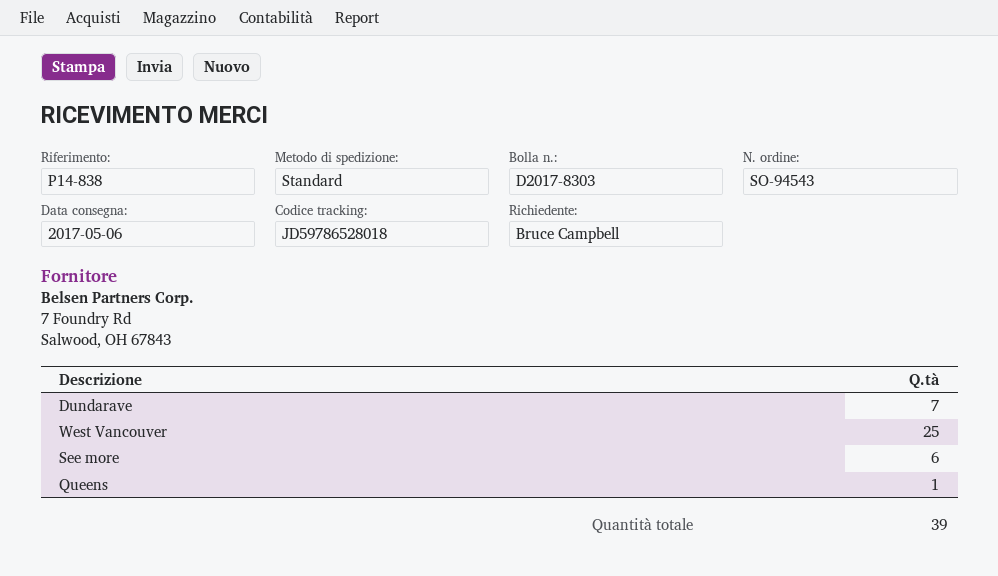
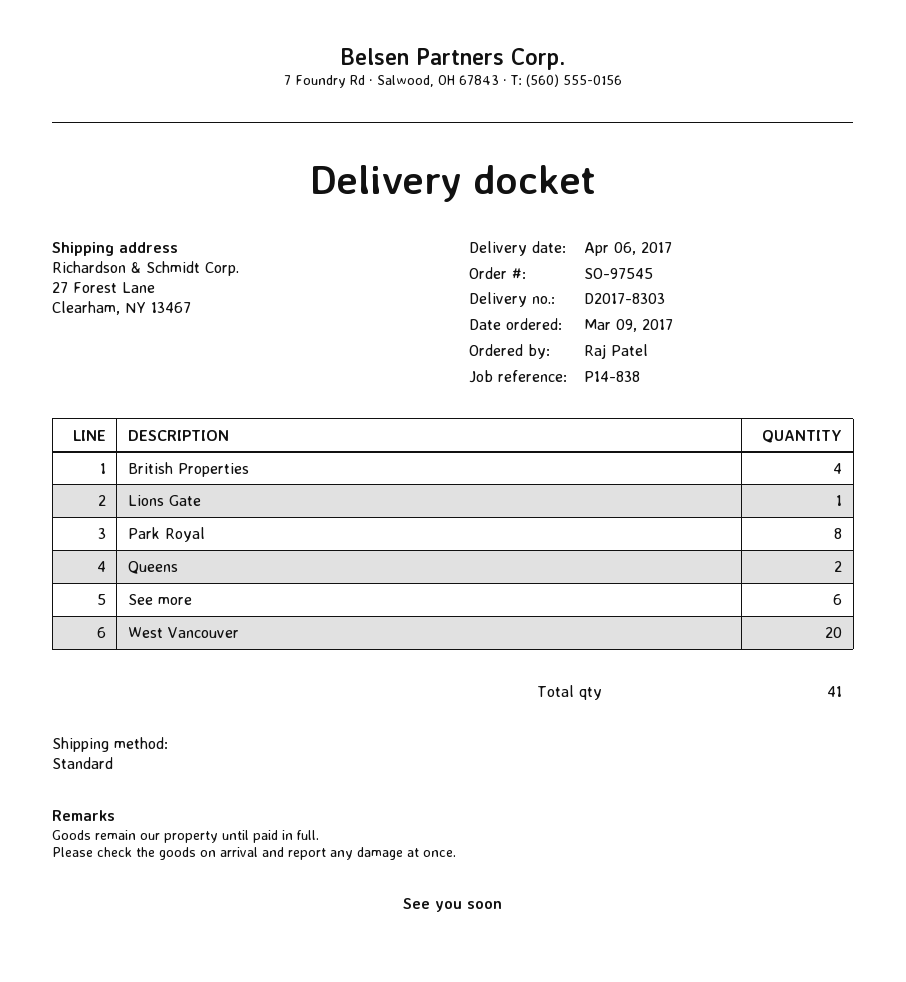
order number: SO-94543 -> SO-97545
delivery date: 2017-05-06 -> 2017-04-06
ordered by: Bruce Campbell -> Raj Patel
Dundarave: 7 -> none
West Vancouver: 25 -> 20
Queens: 1 -> 2
British Properties: none -> 4
Lions Gate: none -> 1
Park Royal: none -> 8
total quantity: 39 -> 41

